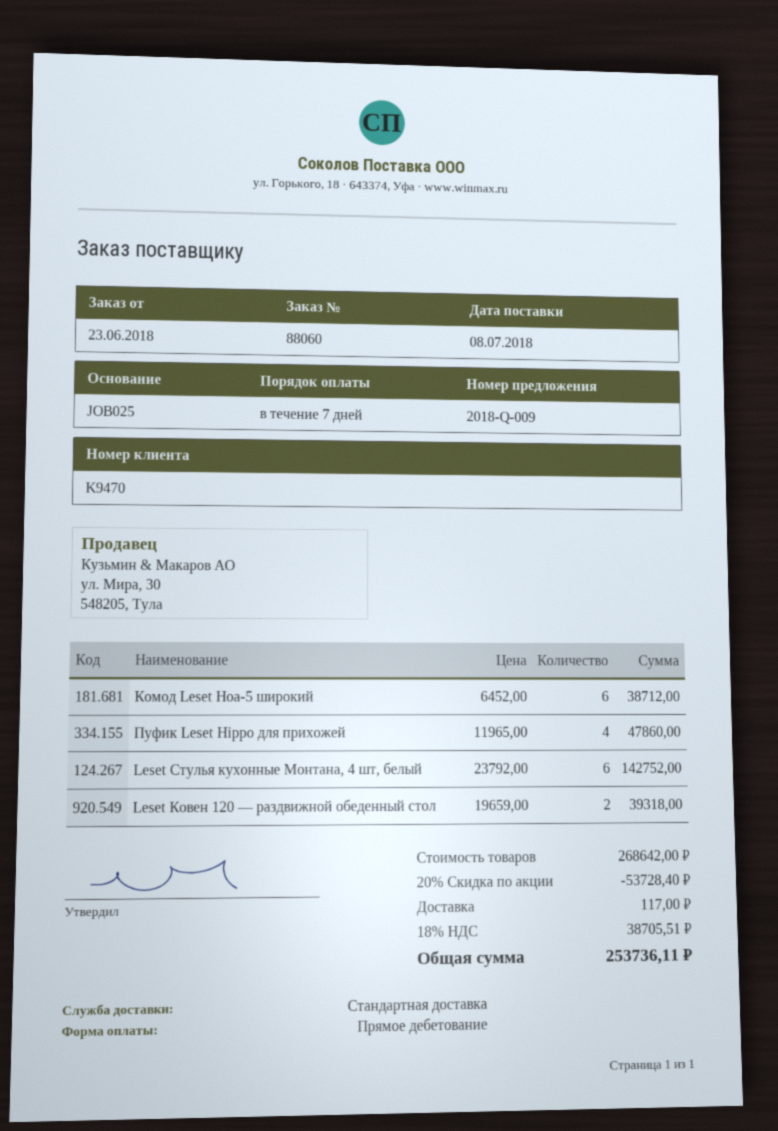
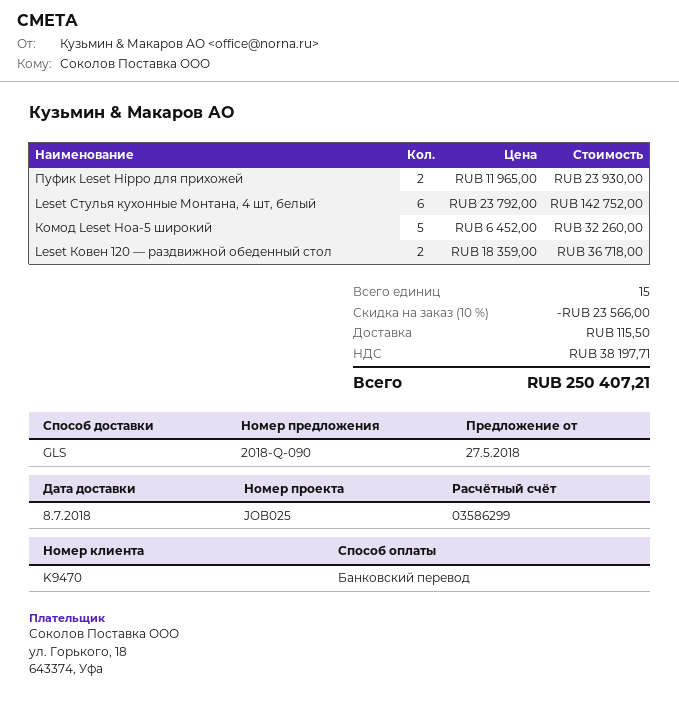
quote number: 2018-Q-009 -> 2018-Q-090
payment method: direct debit -> bank transfer
shipping method: standard -> GLS
Комод Leset Ноа-5 широкий: 6 x 6452.00 = 38712.00 -> 5 x 6452.00 = 32260.00
Пуфик Leset Hippo для прихожей: 4 x 11965.00 = 47860.00 -> 2 x 11965.00 = 23930.00
Leset Ковен 120 — раздвижной обеденный стол: 2 x 19659.00 = 39318.00 -> 2 x 18359.00 = 36718.00
discount: 20% = 53728.40 -> 10% = 23566.00
shipping: 117.00 -> 115.50
tax: 38705.51 -> 38197.71
total: 253736.11 -> 250407.21

